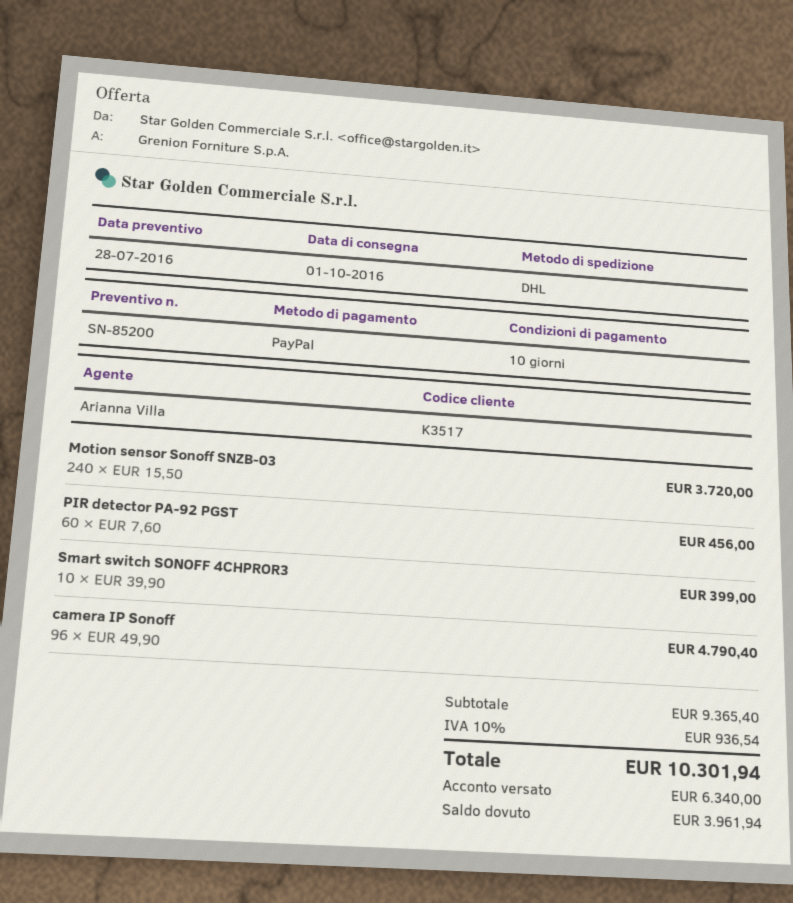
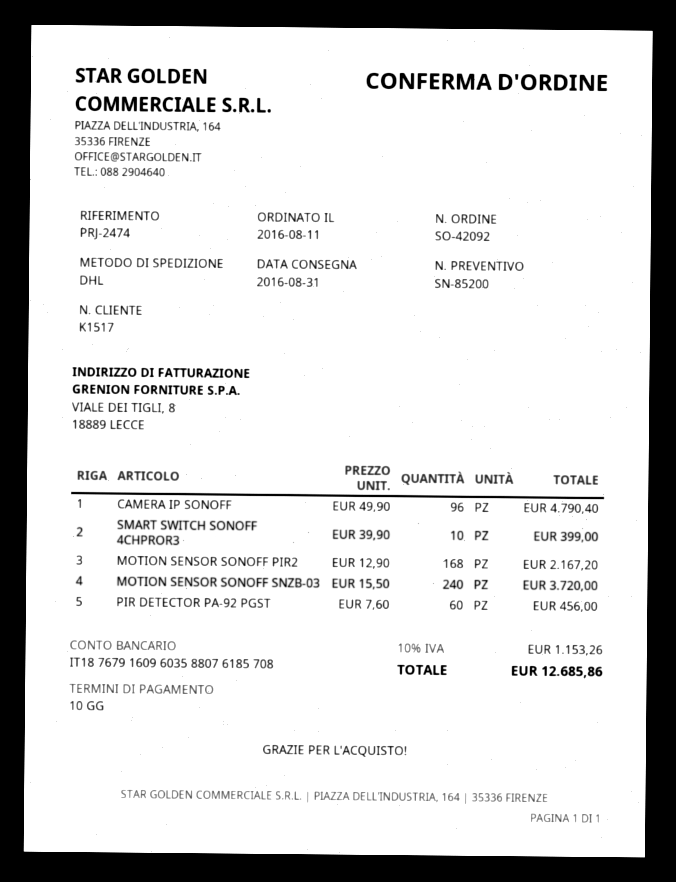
delivery date: 2016-10-01 -> 2016-08-31
customer number: K3517 -> K1517
MOTION SENSOR SONOFF PIR2: none -> 168 x 12.90 = 2167.20
tax: 10% = 936.54 -> 10% = 1153.26
total: 10301.94 -> 12685.86

